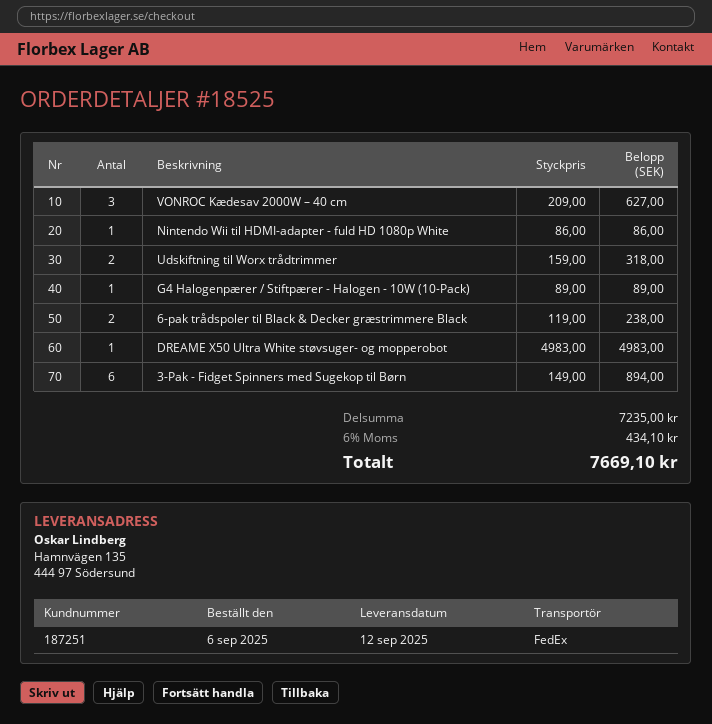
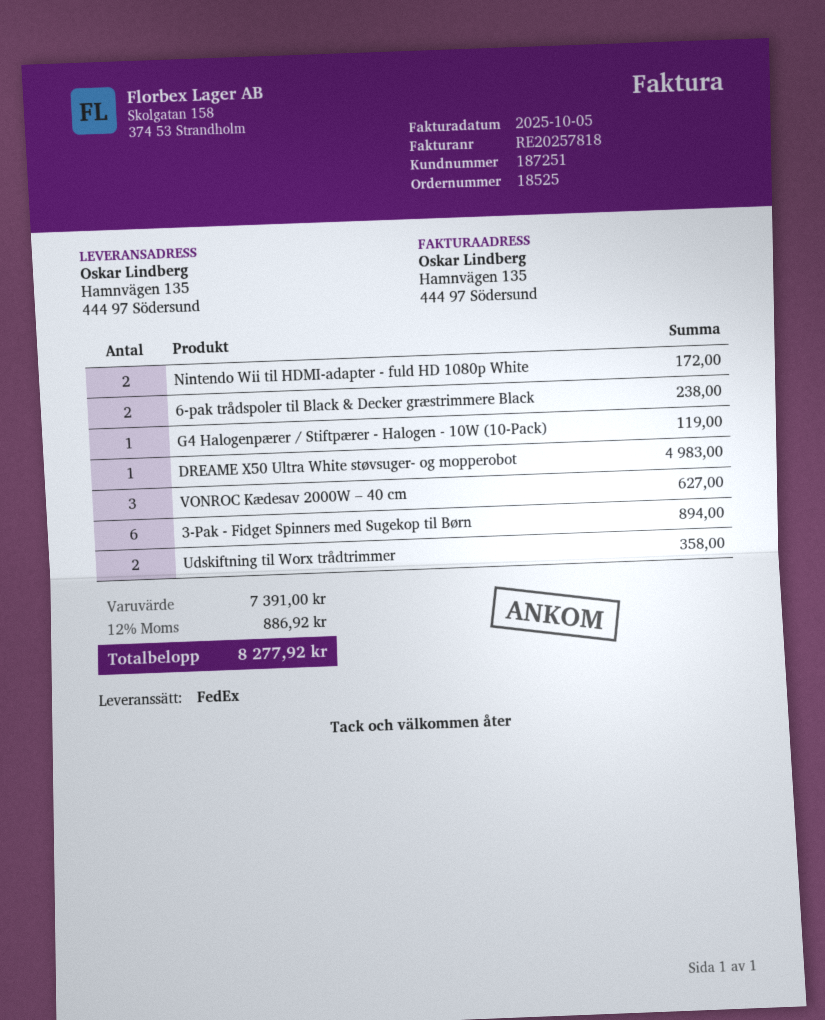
Nintendo Wii til HDMI-adapter - fuld HD 1080p White: 1 for 86.00 -> 2 for 172.00
Udskiftning til Worx trådtrimmer: 2 for 318.00 -> 2 for 358.00
G4 Halogenpærer / Stiftpærer - Halogen - 10W (10-Pack): 1 for 89.00 -> 1 for 119.00
subtotal: 7235.00 -> 7391.00
tax: 6% = 434.10 -> 12% = 886.92
total: 7669.10 -> 8277.92

